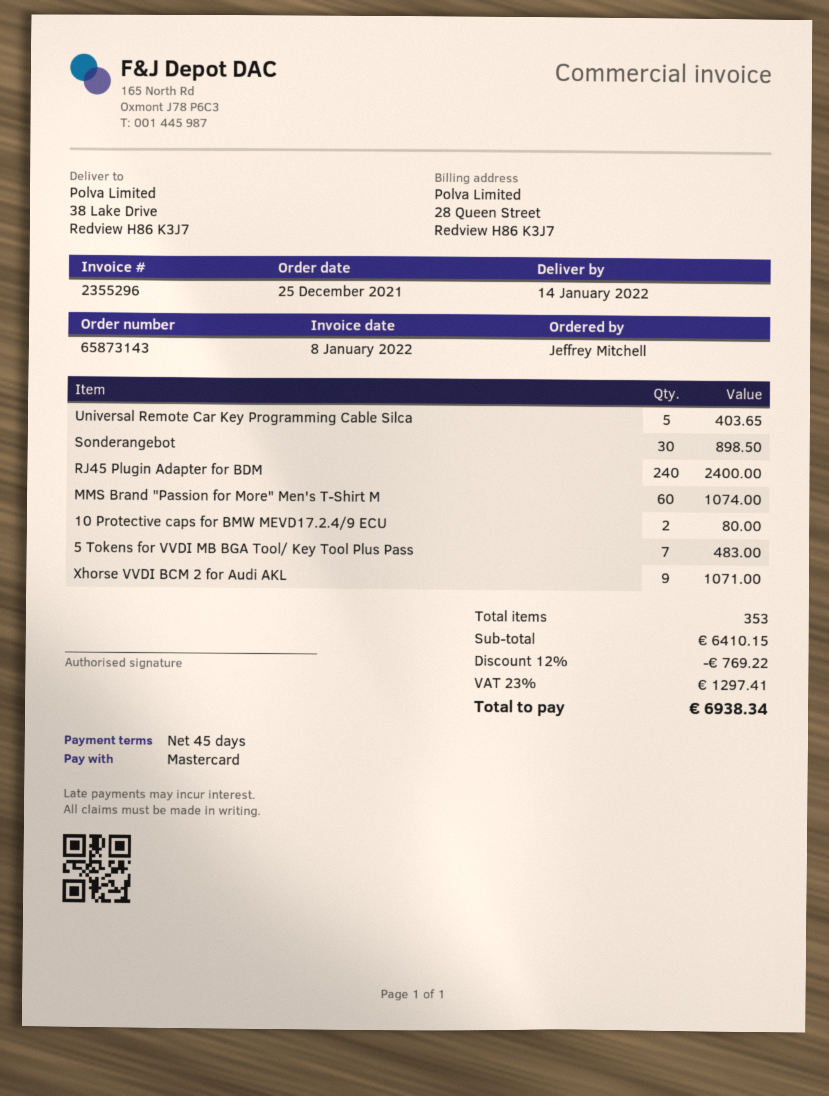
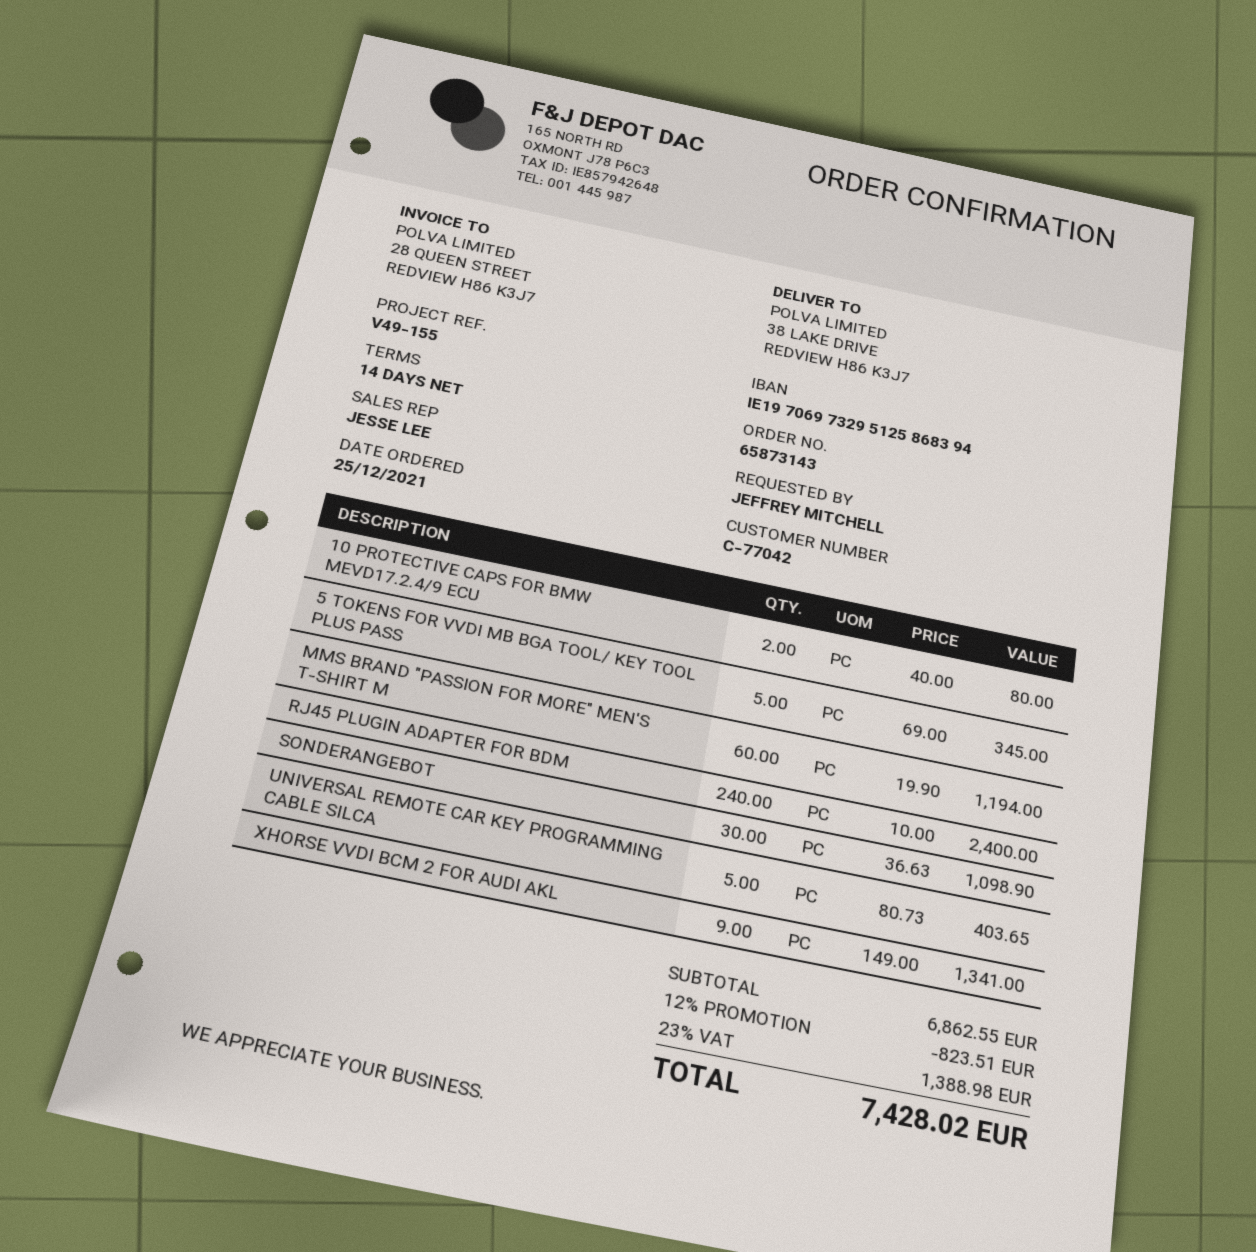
payment terms: 45 days -> 14 days
Sonderangebot: 30 for 898.50 -> 30 for 1098.90
MMS Brand "Passion for More" Men's T-Shirt M: 60 for 1074.00 -> 60 for 1194.00
5 Tokens for VVDI MB BGA Tool/ Key Tool Plus Pass: 7 for 483.00 -> 5 for 345.00
Xhorse VVDI BCM 2 for Audi AKL: 9 for 1071.00 -> 9 for 1341.00
subtotal: 6410.15 -> 6862.55
discount: 12% = 769.22 -> 12% = 823.51
tax: 23% = 1297.41 -> 23% = 1388.98
total: 6938.34 -> 7428.02

